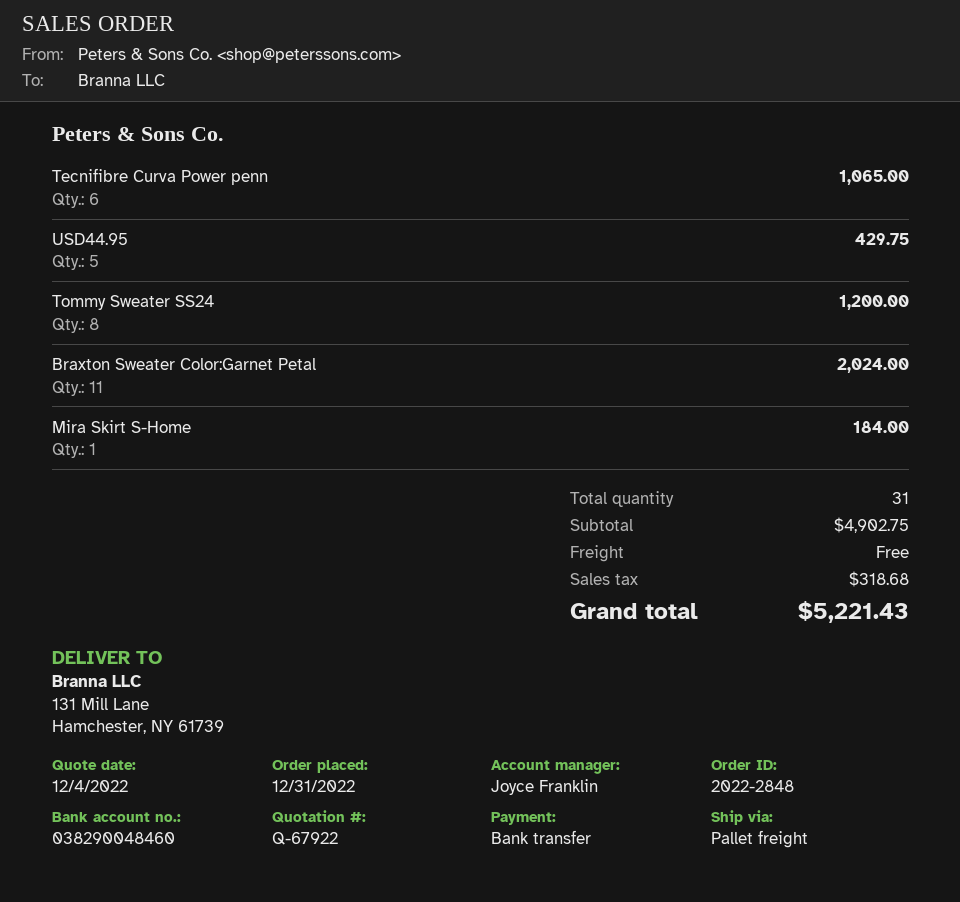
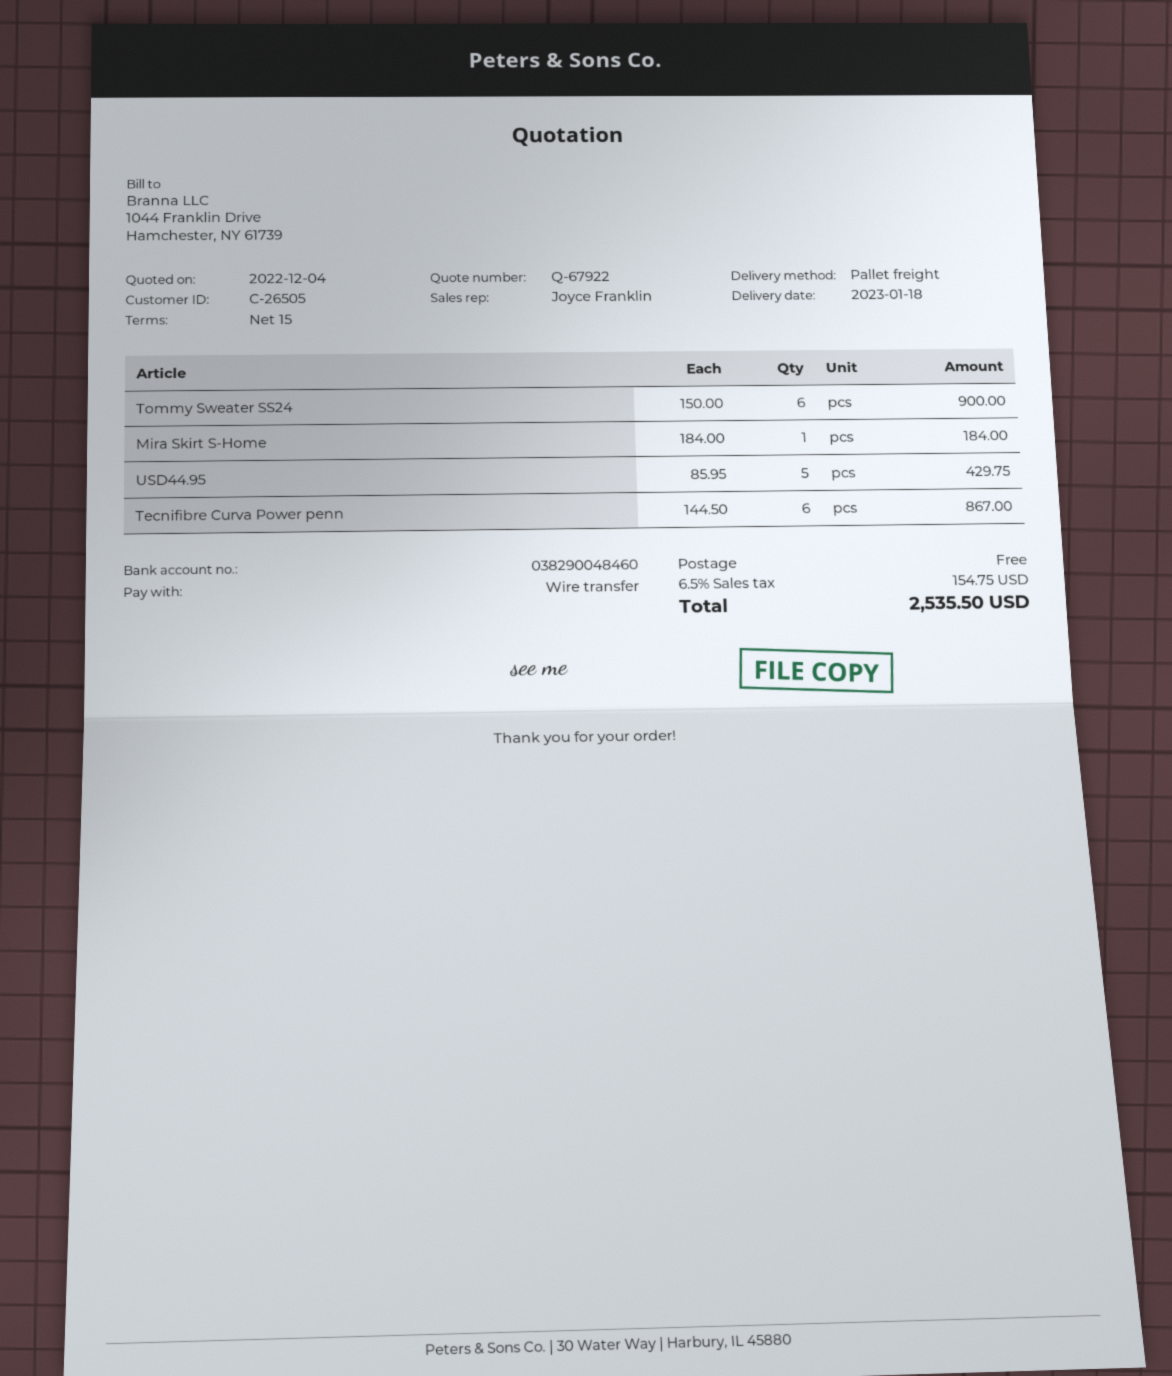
Tecnifibre Curva Power penn: 6 for 1065.00 -> 6 for 867.00
Tommy Sweater SS24: 8 for 1200.00 -> 6 for 900.00
Braxton Sweater Color:Garnet Petal: 11 for 2024.00 -> none
tax: 318.68 -> 154.75
total: 5221.43 -> 2535.50

